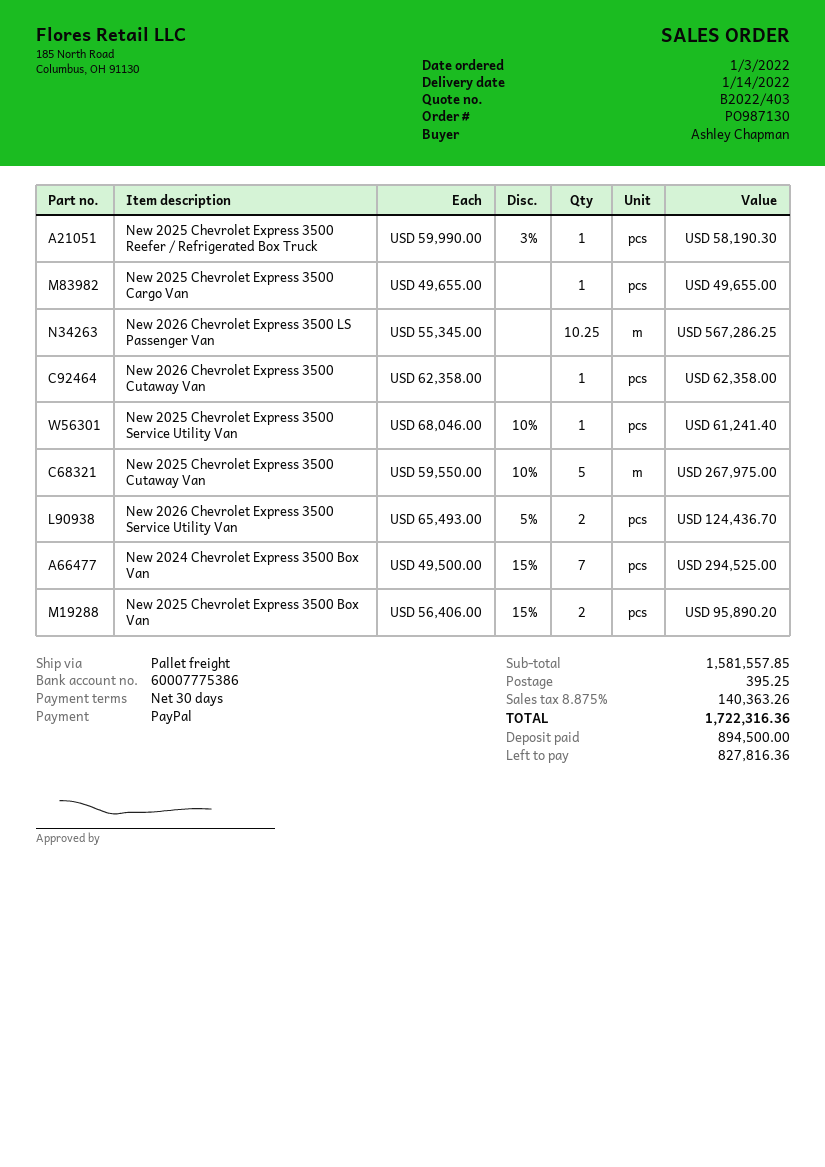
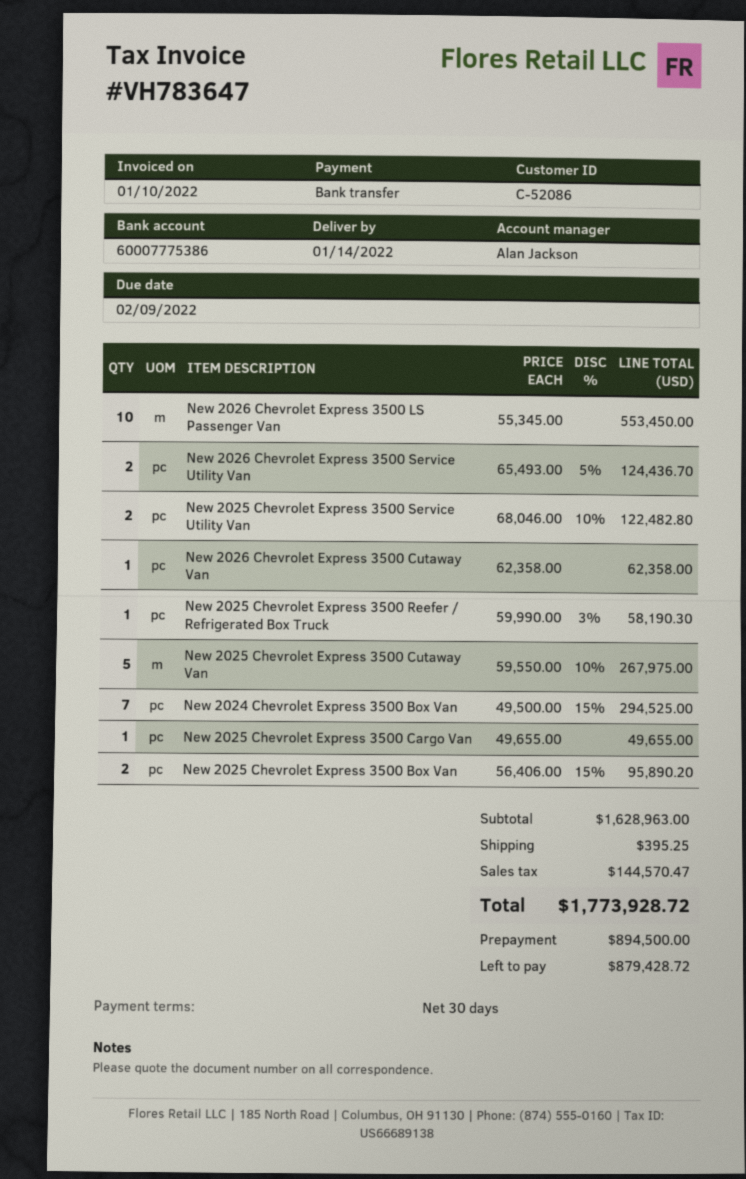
payment method: PayPal -> bank transfer
New 2026 Chevrolet Express 3500 LS Passenger Van: 10.25 x 55345.00 = 567286.25 -> 10 x 55345.00 = 553450.00
New 2025 Chevrolet Express 3500 Service Utility Van: 1 x 68046.00 - 10% = 61241.40 -> 2 x 68046.00 - 10% = 122482.80
subtotal: 1581557.85 -> 1628963.00
tax: 140363.26 -> 144570.47
total: 1722316.36 -> 1773928.72
balance: 827816.36 -> 879428.72

